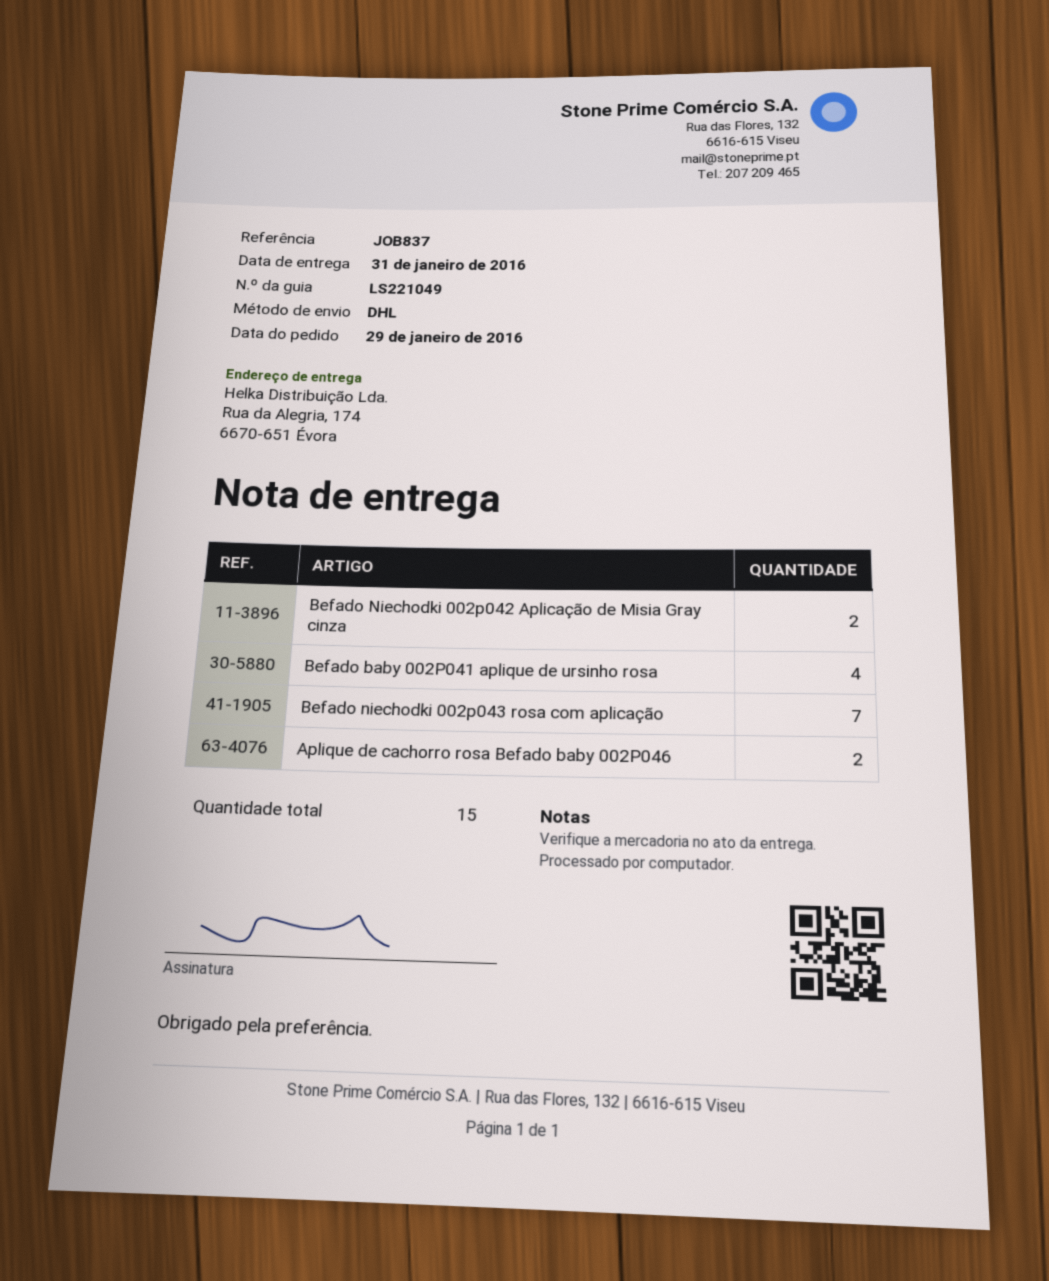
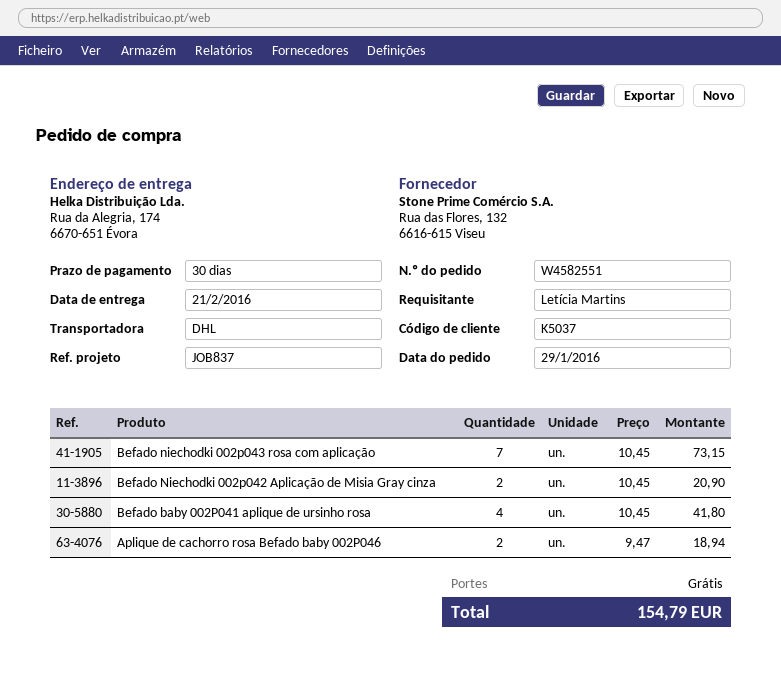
delivery date: 2016-01-31 -> 2016-02-21

